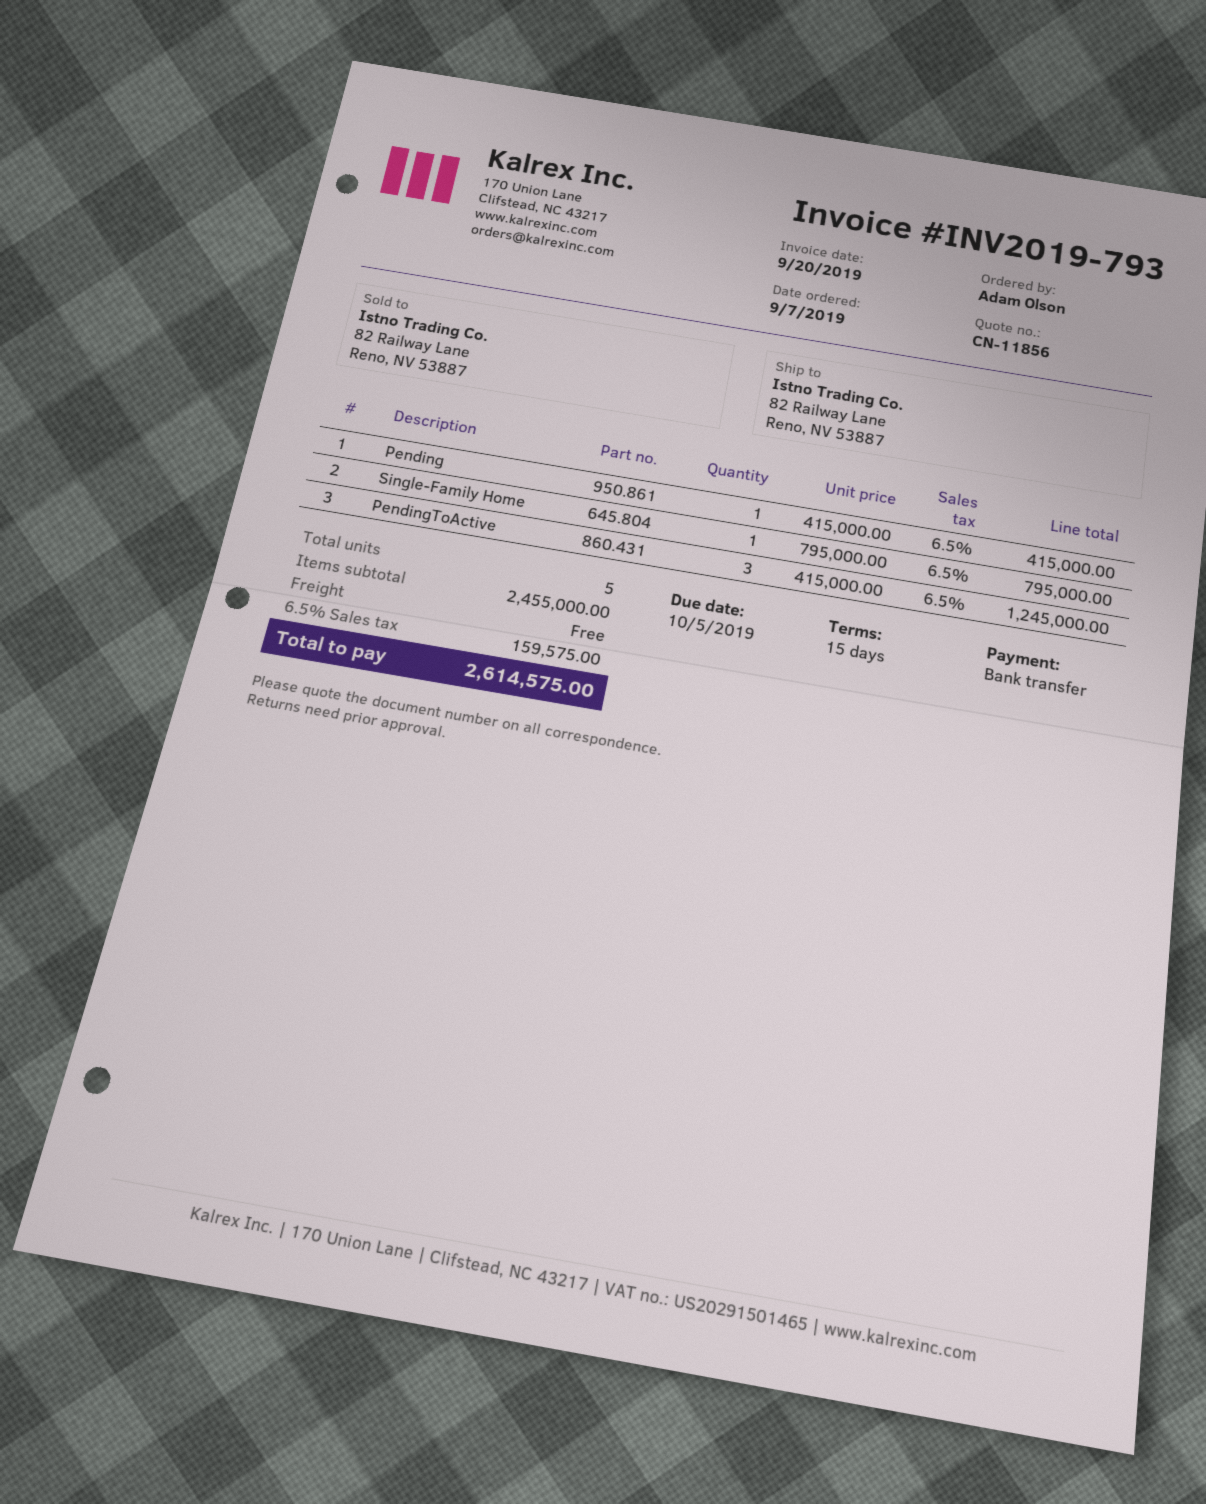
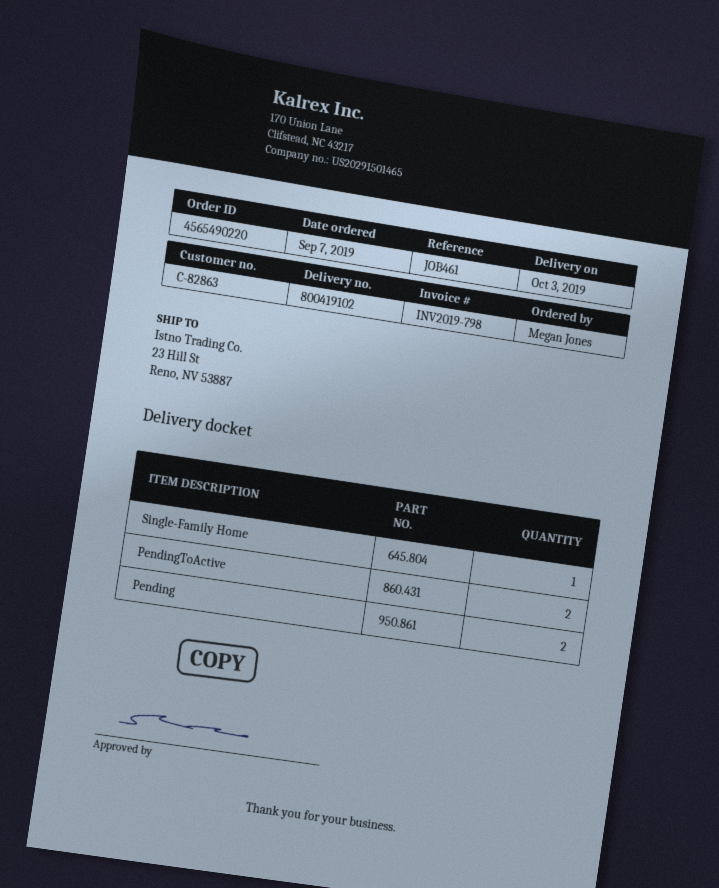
invoice number: INV2019-793 -> INV2019-798
ordered by: Adam Olson -> Megan Jones
ship to: 82 Railway Lane, Reno, NV 53887 -> 23 Hill St, Reno, NV 53887
Pending: 1 -> 2
PendingToActive: 3 -> 2

